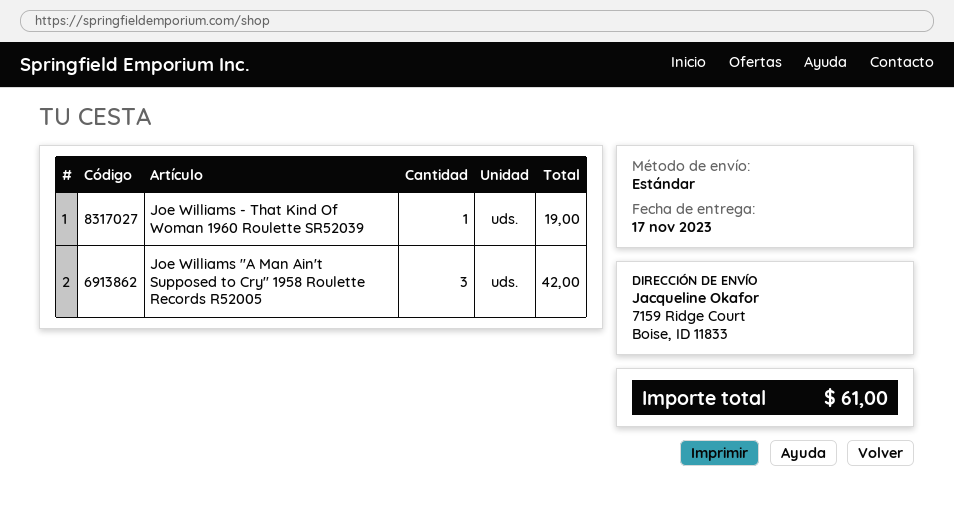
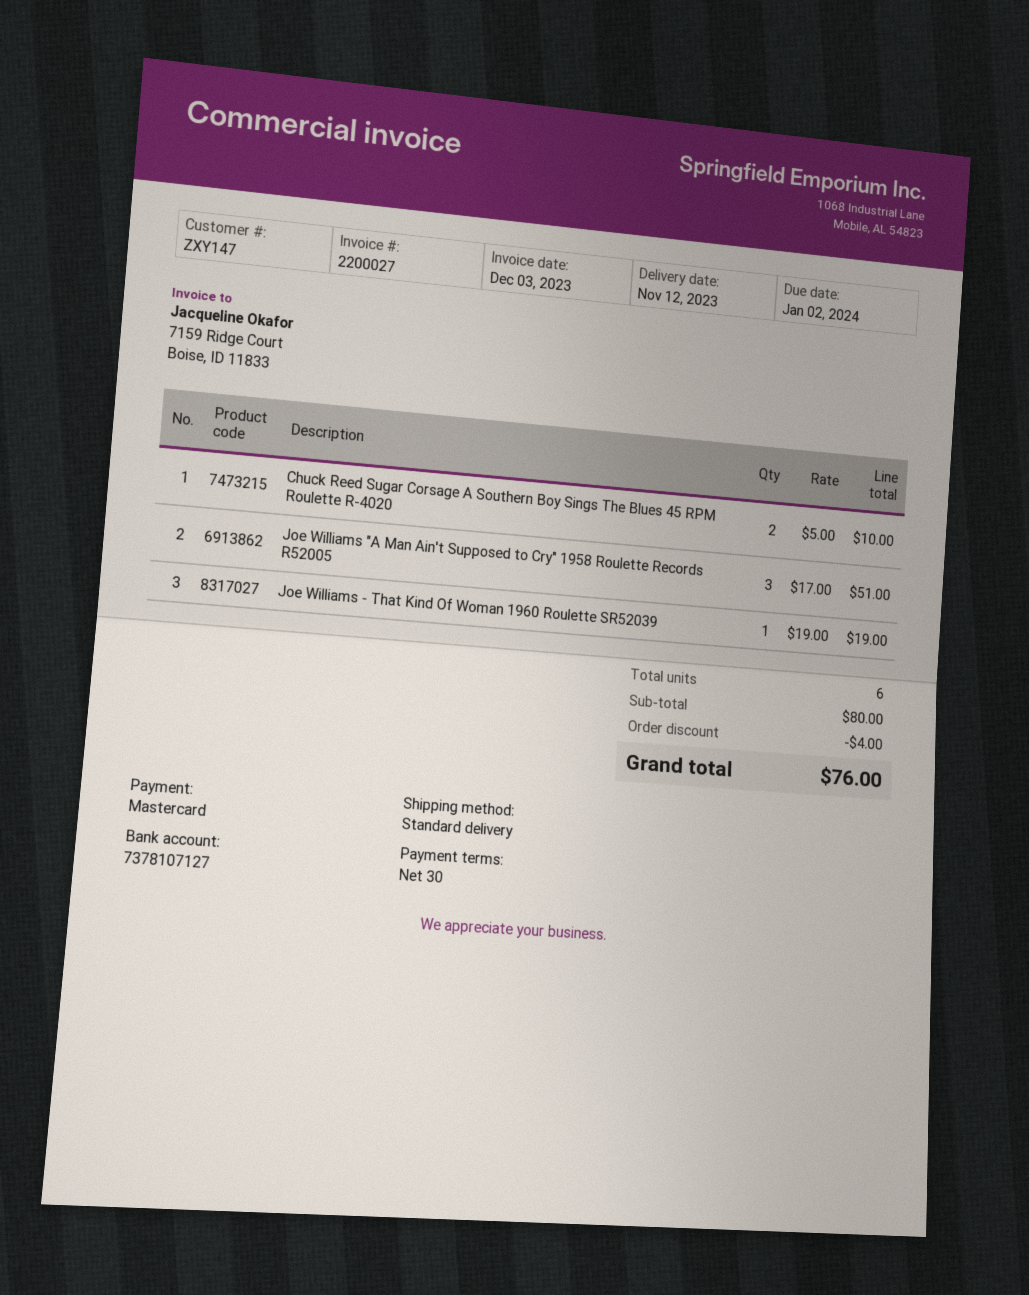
delivery date: 2023-11-17 -> 2023-11-12
Joe Williams "A Man Ain't Supposed to Cry" 1958 Roulette Records R52005: 3 for 42.00 -> 3 for 51.00
Chuck Reed Sugar Corsage A Southern Boy Sings The Blues 45 RPM Roulette R-4020: none -> 2 for 10.00
discount: none -> 4.00
total: 61.00 -> 76.00

